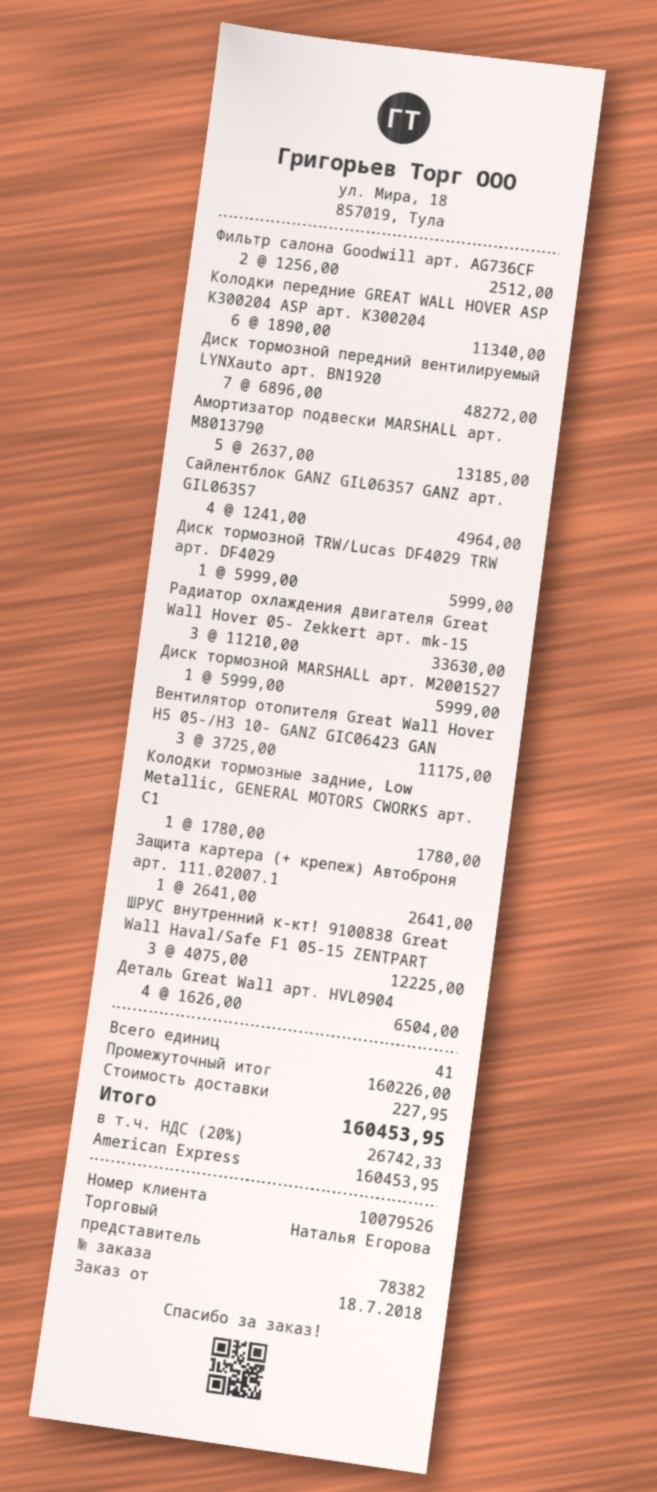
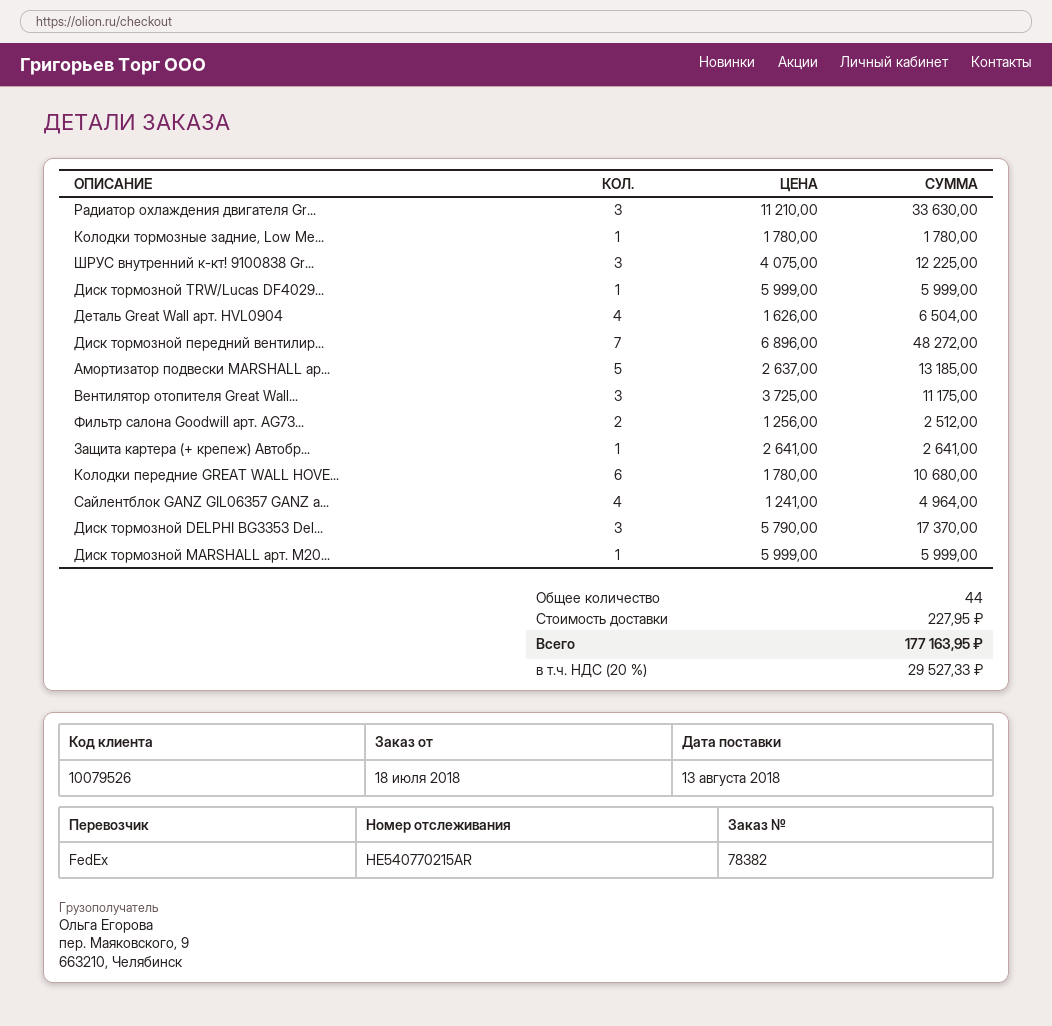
Колодки передние GREAT WALL HOVER ASP K300204 ASP арт. K300204: 6 x 1890.00 = 11340.00 -> 6 x 1780.00 = 10680.00
Диск тормозной DELPHI BG3353 Del...: none -> 3 x 5790.00 = 17370.00
total quantity: 41 -> 44
tax: 20% = 26742.33 -> 20% = 29527.33
total: 160453.95 -> 177163.95

